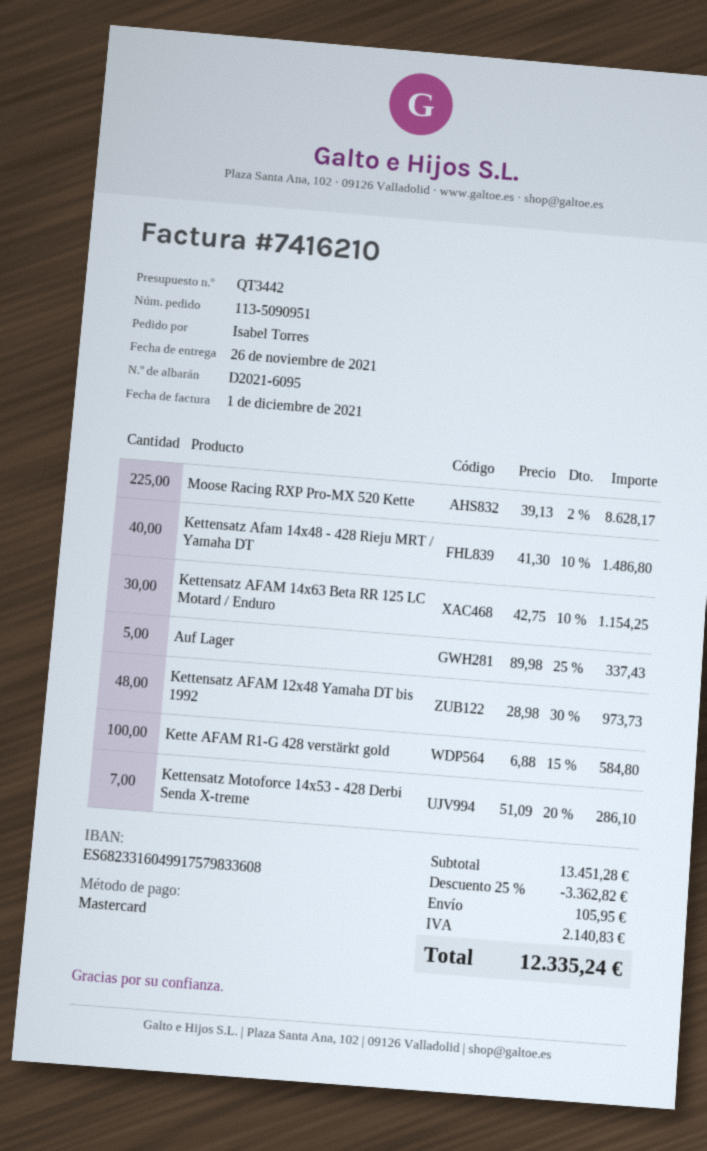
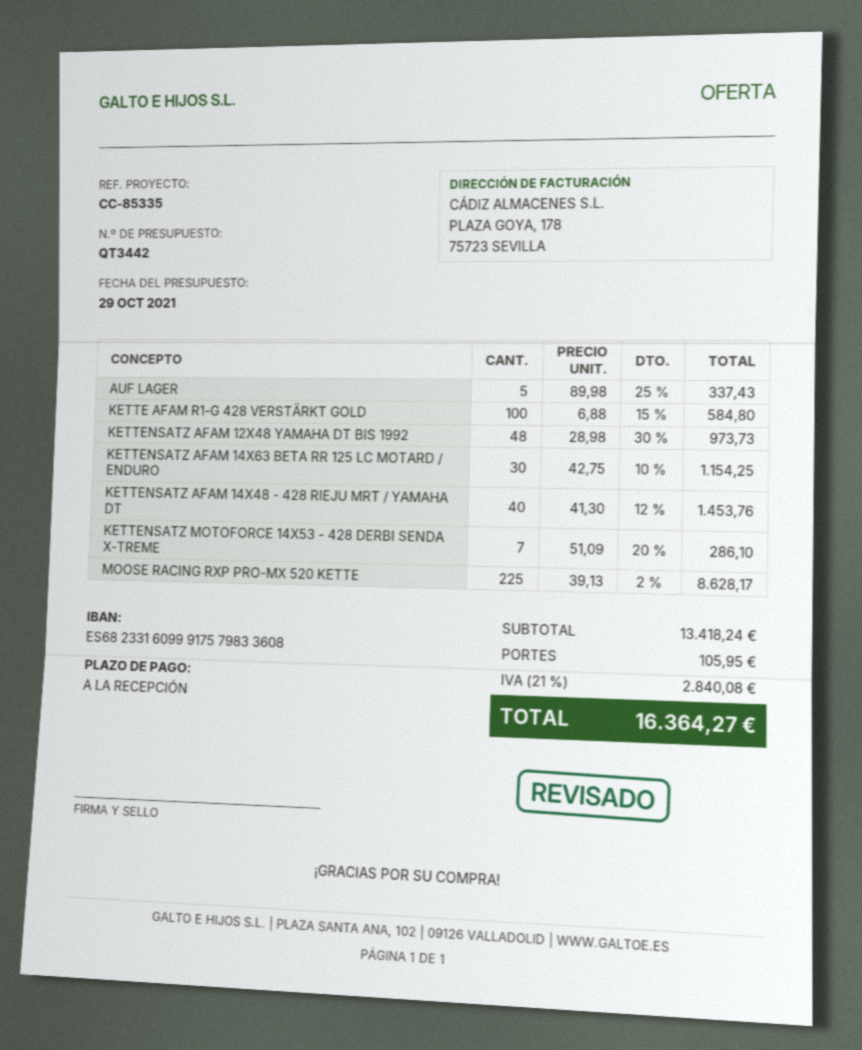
bank account: ES6823316049917579833608 -> ES6823316099917579833608
Kettensatz Afam 14x48 - 428 Rieju MRT / Yamaha DT: 40 x 41.30 - 10% = 1486.80 -> 40 x 41.30 - 12% = 1453.76
subtotal: 13451.28 -> 13418.24
discount: 25% = 3362.82 -> none
tax: 2140.83 -> 2840.08
total: 12335.24 -> 16364.27

